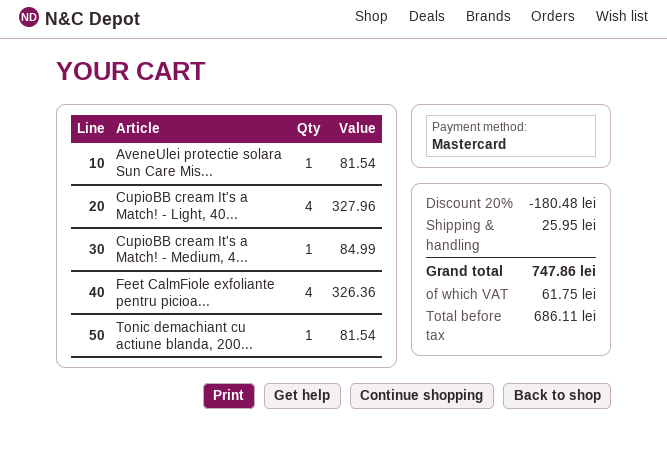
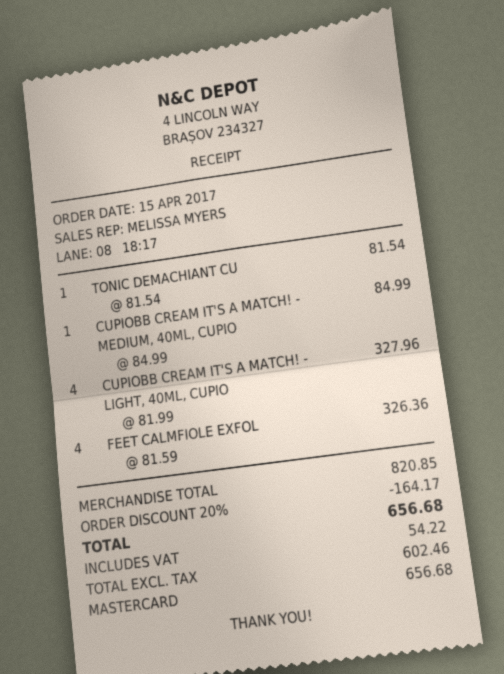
AveneUlei protectie solara Sun Care Mis...: 1 for 81.54 -> none
discount: 20% = 180.48 -> 20% = 164.17
shipping: 25.95 -> none
net: 686.11 -> 602.46
tax: 61.75 -> 54.22
total: 747.86 -> 656.68

